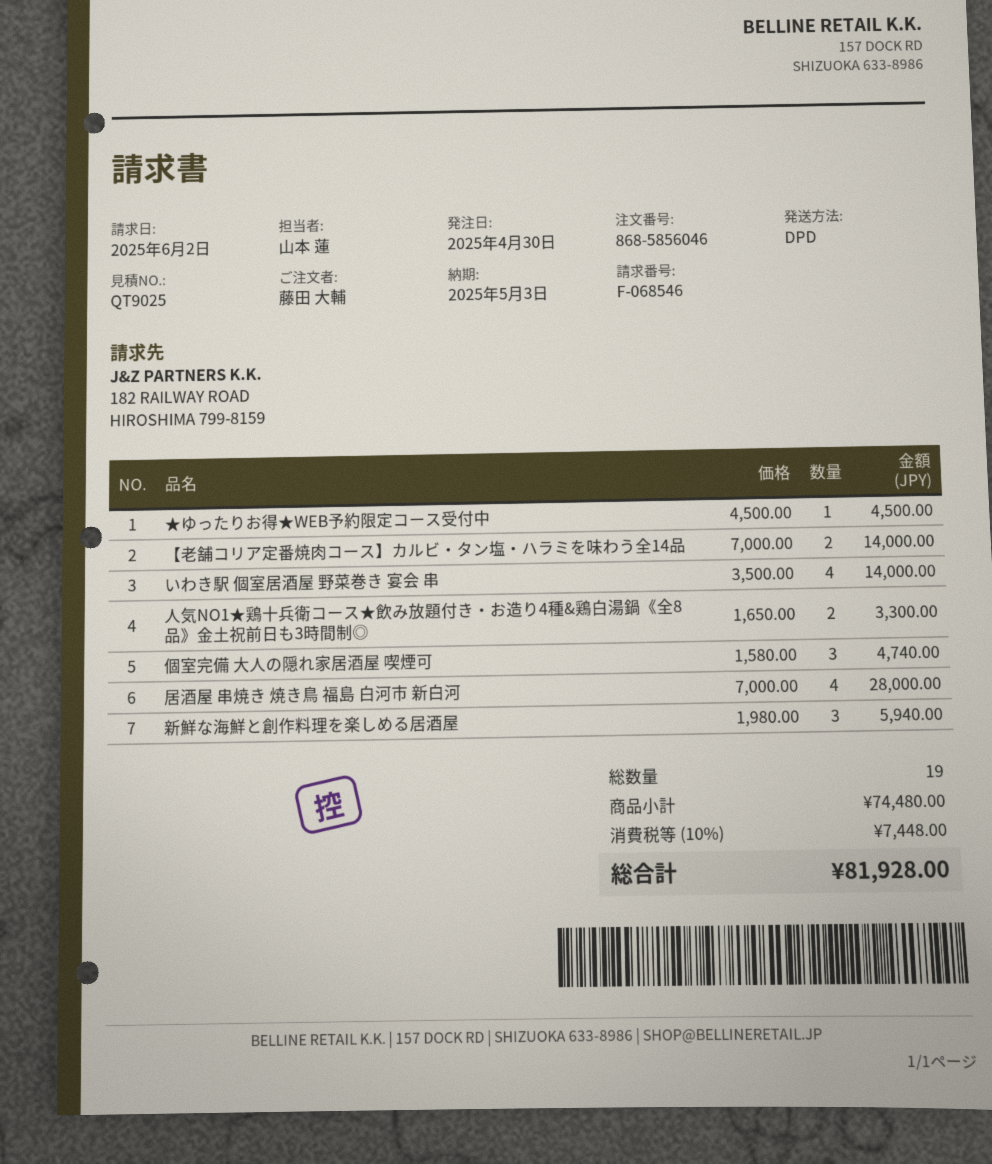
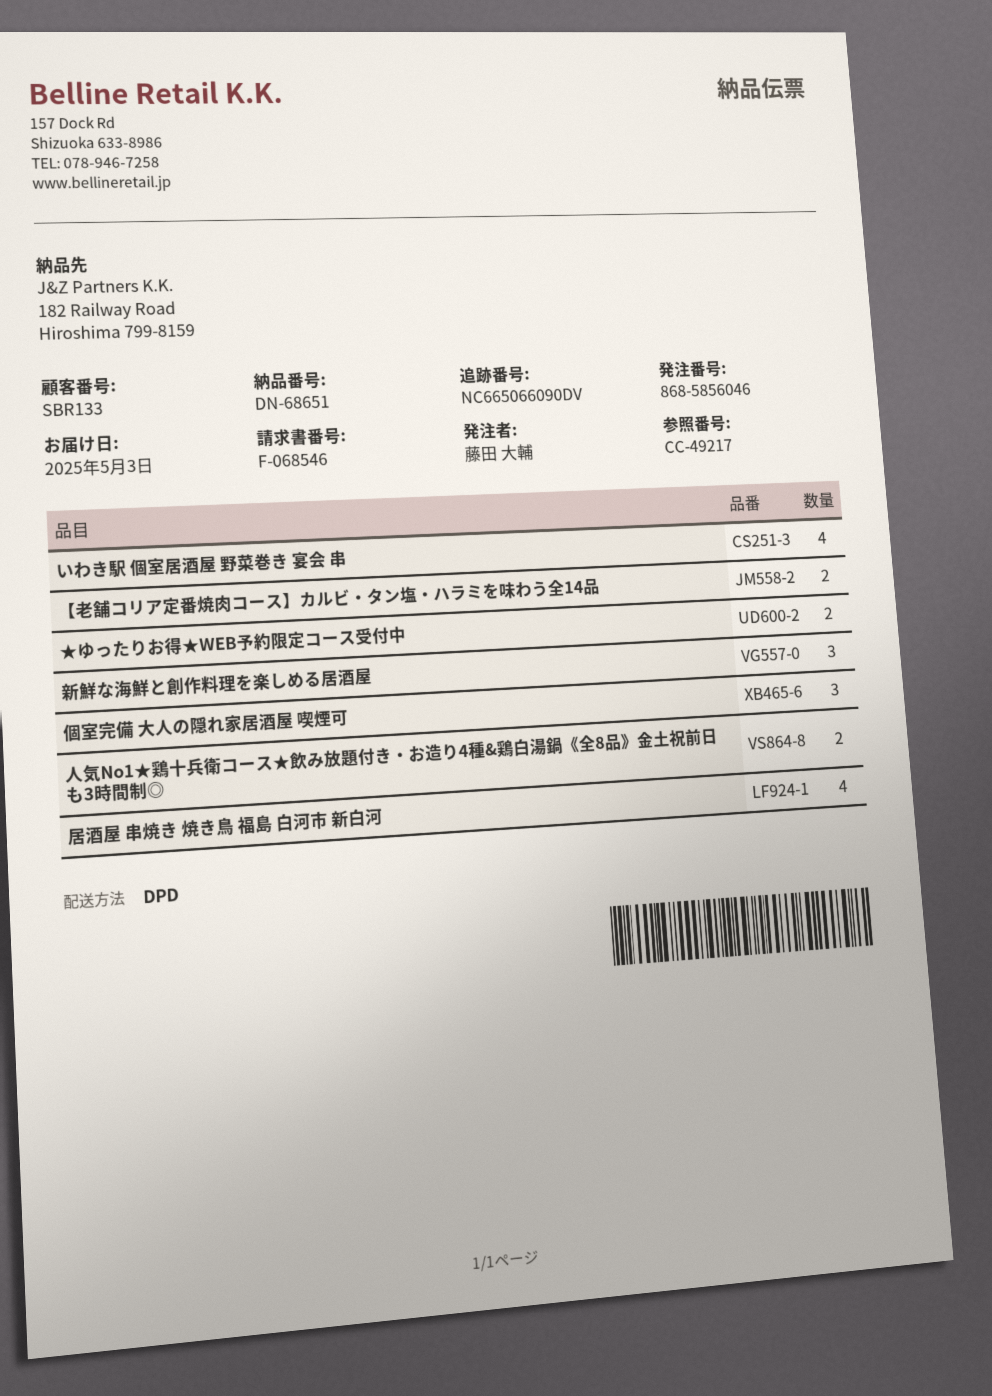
★ゆったりお得★WEB予約限定コース受付中: 1 -> 2

